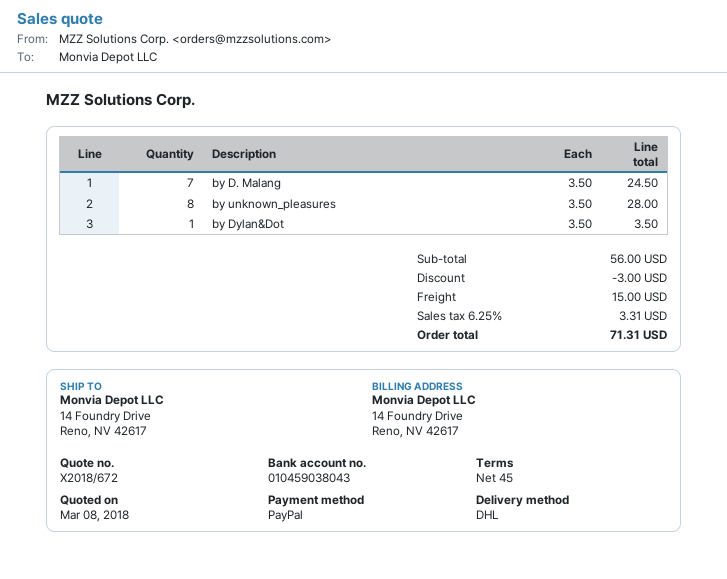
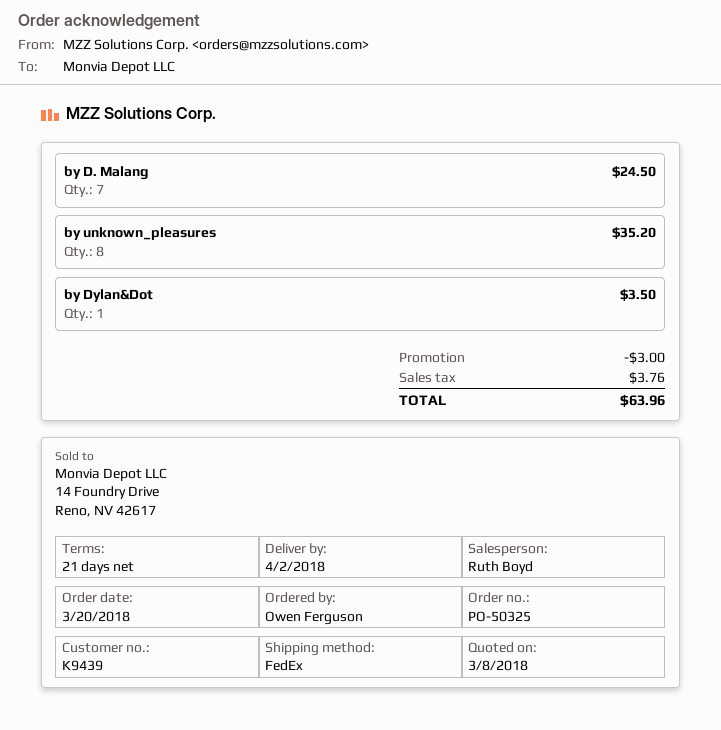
payment terms: 45 days -> 21 days
shipping method: DHL -> FedEx
by unknown_pleasures: 8 for 28.00 -> 8 for 35.20
shipping: 15.00 -> none
tax: 3.31 -> 3.76
total: 71.31 -> 63.96

